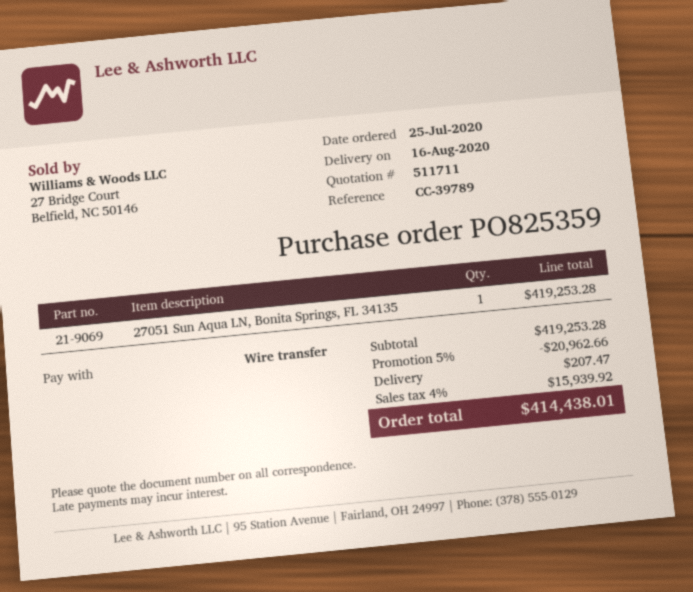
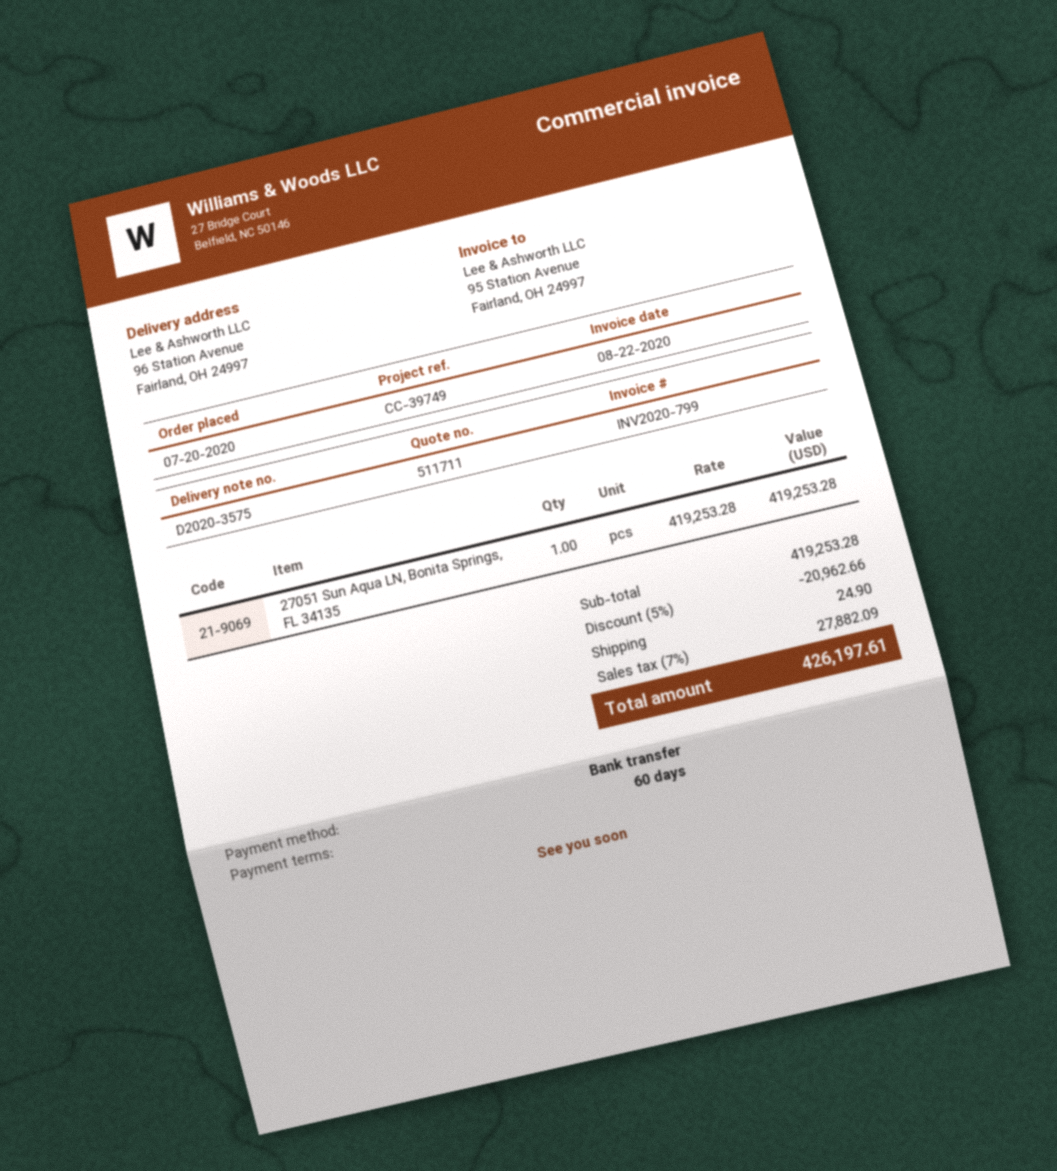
order date: 2020-07-25 -> 2020-07-20
reference: CC-39789 -> CC-39749
shipping: 207.47 -> 24.90
tax: 4% = 15939.92 -> 7% = 27882.09
total: 414438.01 -> 426197.61

